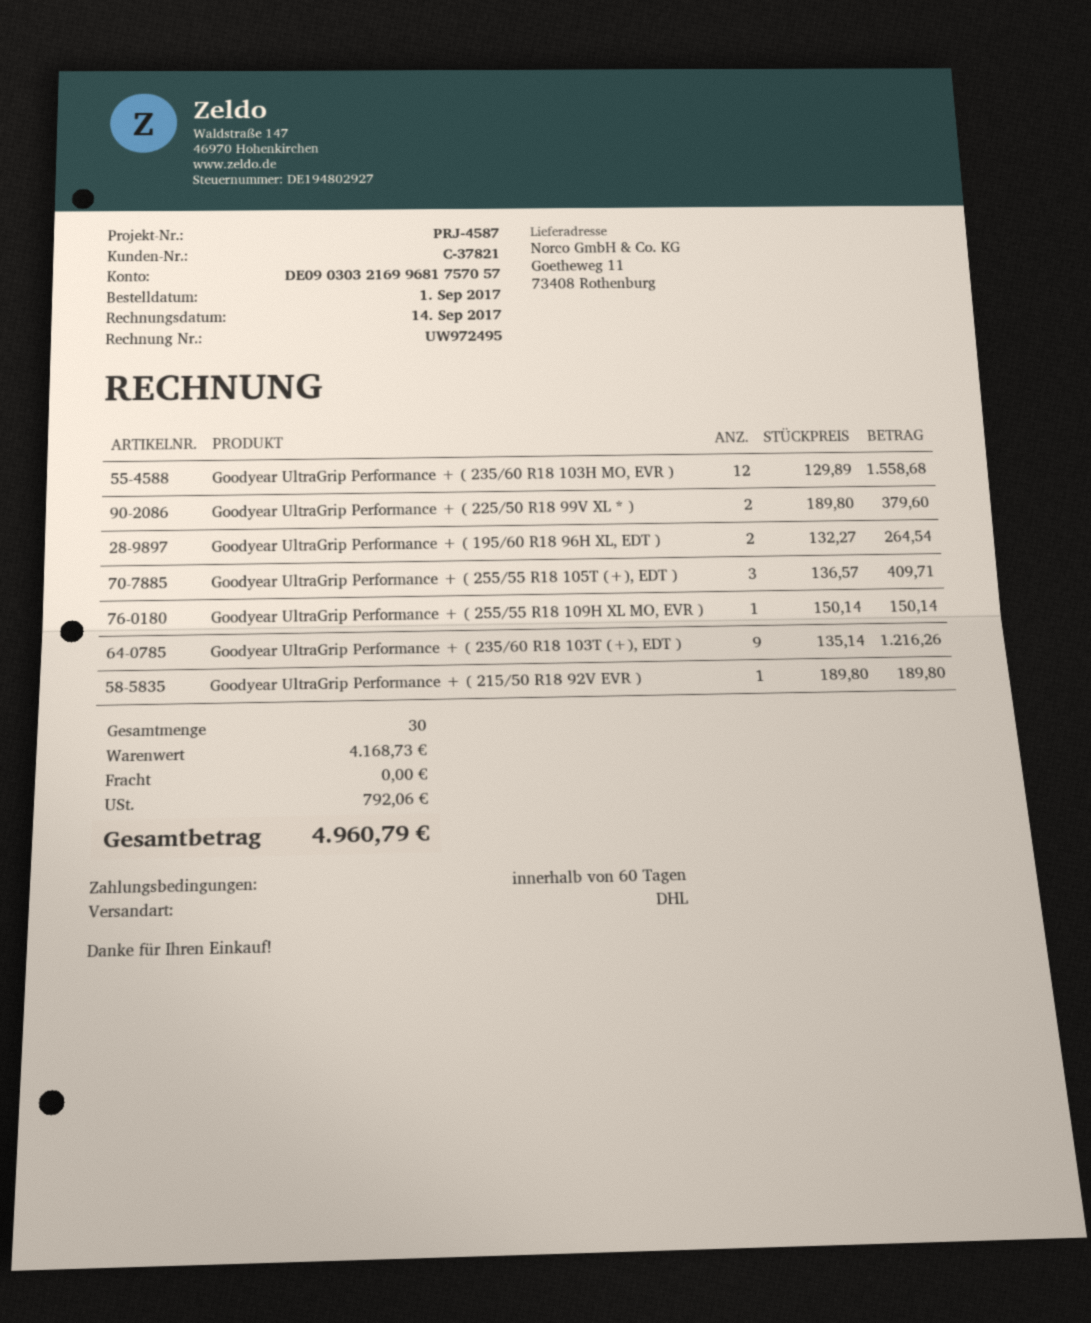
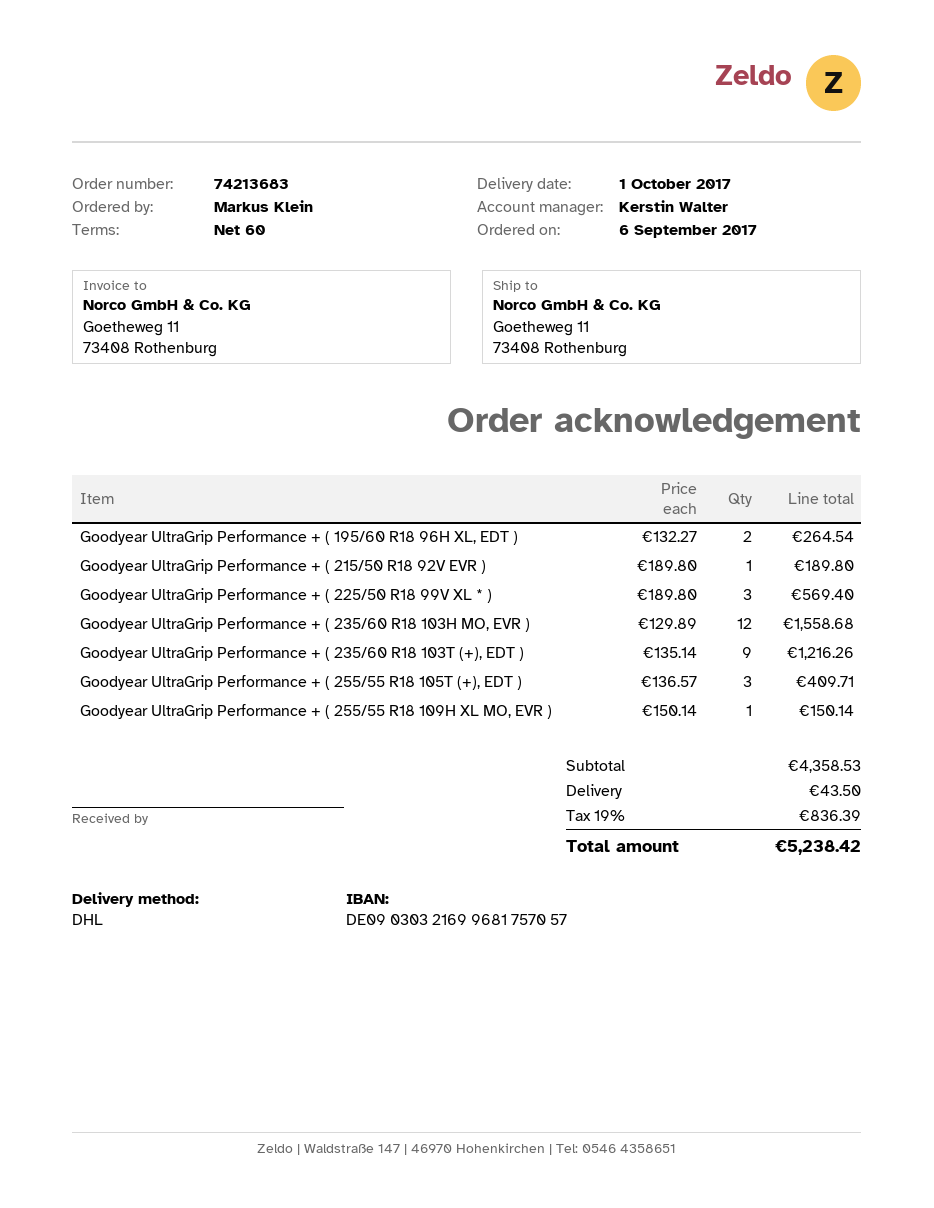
order date: 2017-09-01 -> 2017-09-06
Goodyear UltraGrip Performance + ( 225/50 R18 99V XL * ): 2 x 189.80 = 379.60 -> 3 x 189.80 = 569.40
subtotal: 4168.73 -> 4358.53
shipping: 0.00 -> 43.50
tax: 792.06 -> 836.39
total: 4960.79 -> 5238.42

